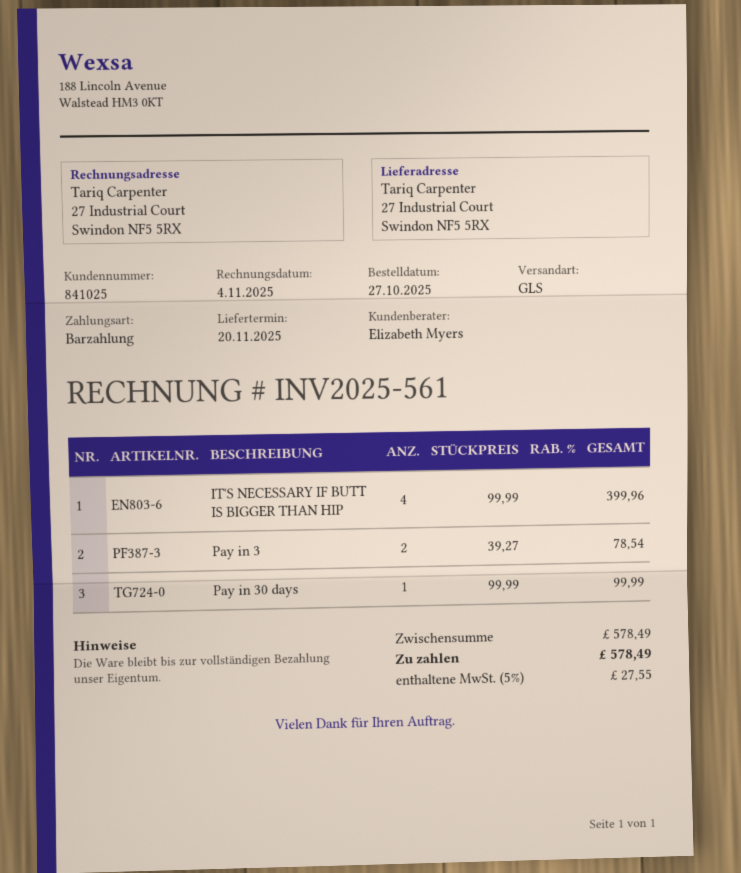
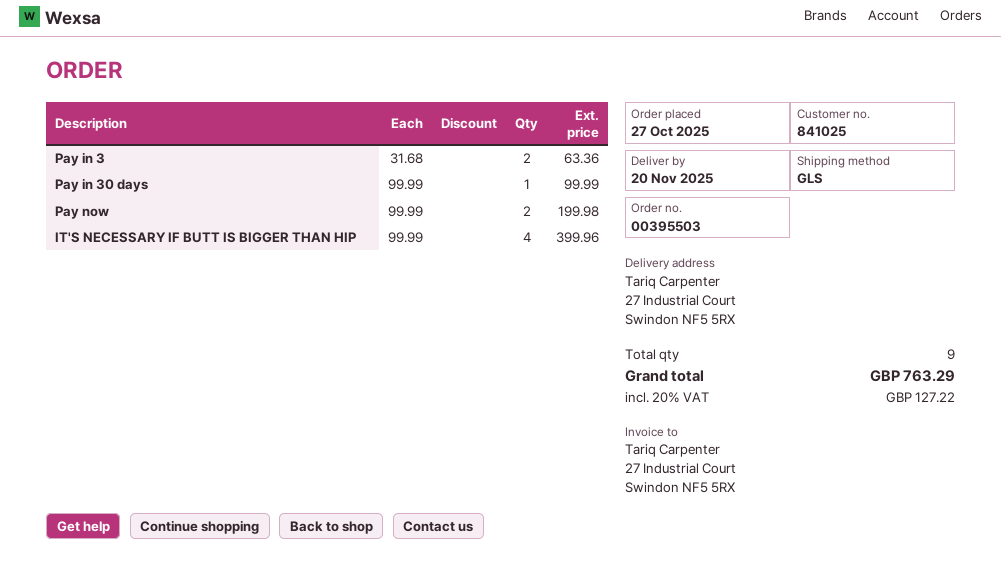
Pay in 3: 2 x 39.27 = 78.54 -> 2 x 31.68 = 63.36
Pay now: none -> 2 x 99.99 = 199.98
tax: 5% = 27.55 -> 20% = 127.22
total: 578.49 -> 763.29

